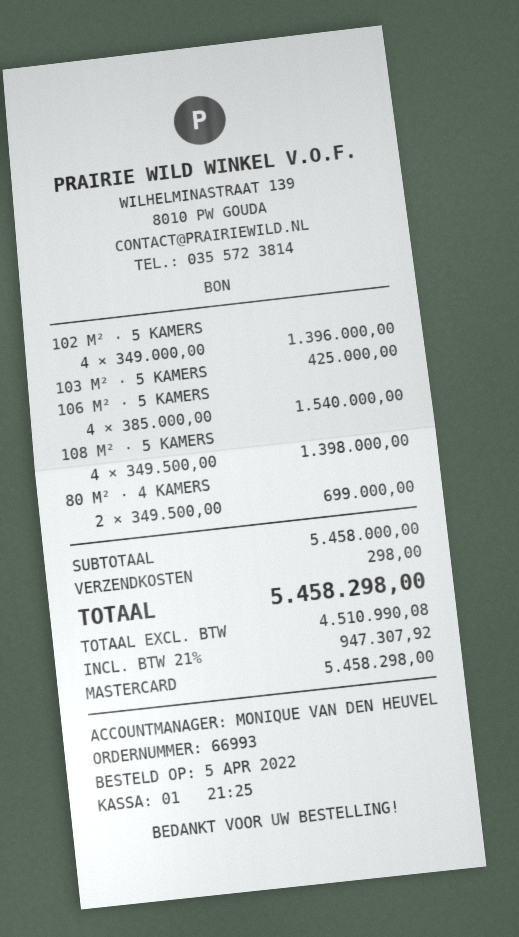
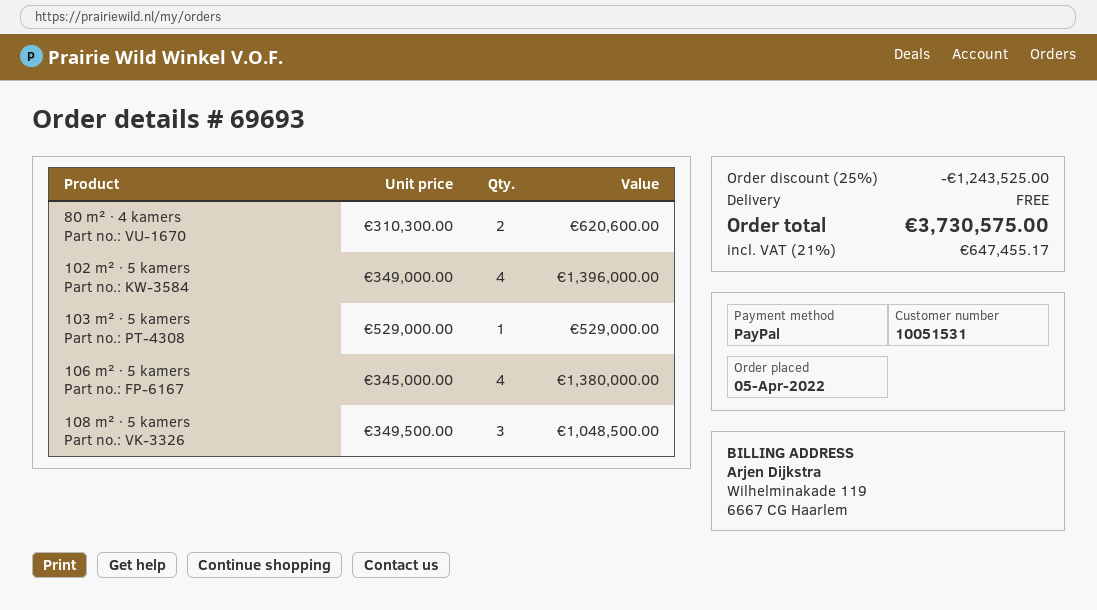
order number: 66993 -> 69693
payment method: Mastercard -> PayPal
103 M² · 5 KAMERS: 1 x 425000.00 = 425000.00 -> 1 x 529000.00 = 529000.00
106 M² · 5 KAMERS: 4 x 385000.00 = 1540000.00 -> 4 x 345000.00 = 1380000.00
108 M² · 5 KAMERS: 4 x 349500.00 = 1398000.00 -> 3 x 349500.00 = 1048500.00
80 M² · 4 KAMERS: 2 x 349500.00 = 699000.00 -> 2 x 310300.00 = 620600.00
discount: none -> 25% = 1243525.00
shipping: 298.00 -> 0.00
tax: 21% = 947307.92 -> 21% = 647455.17
total: 5458298.00 -> 3730575.00

